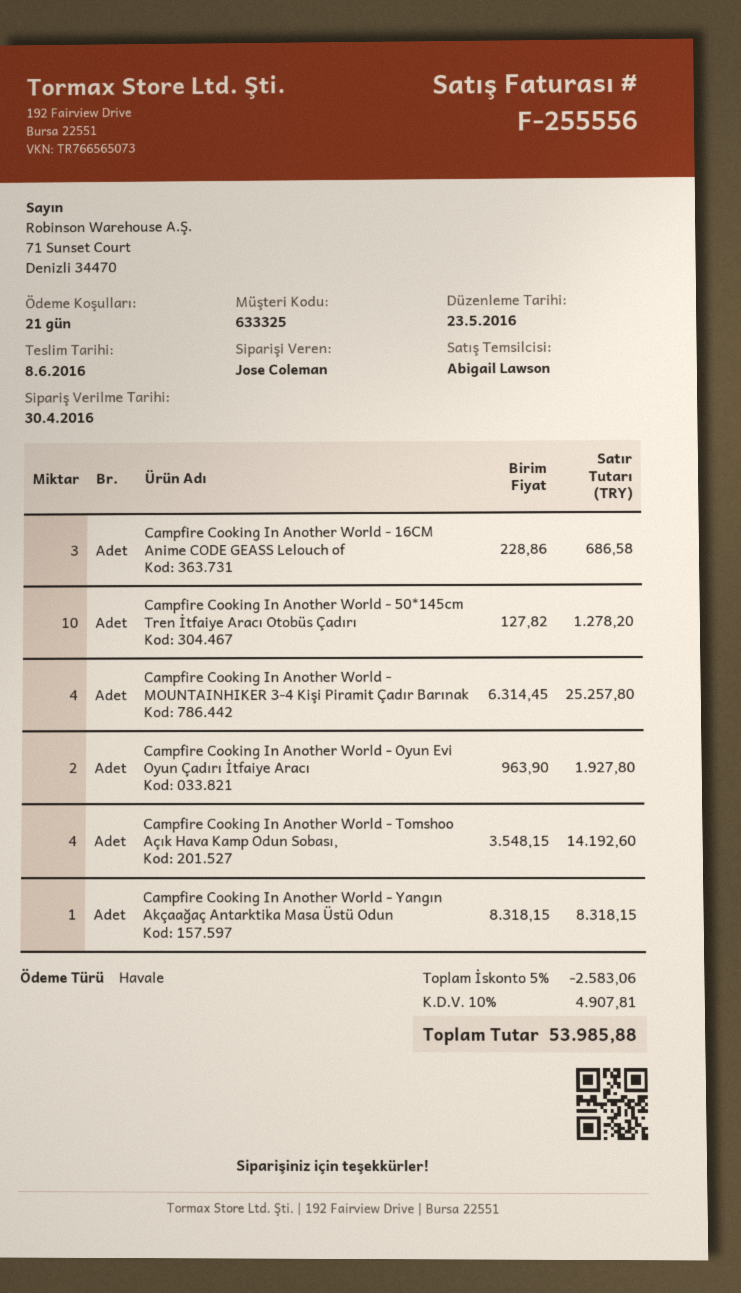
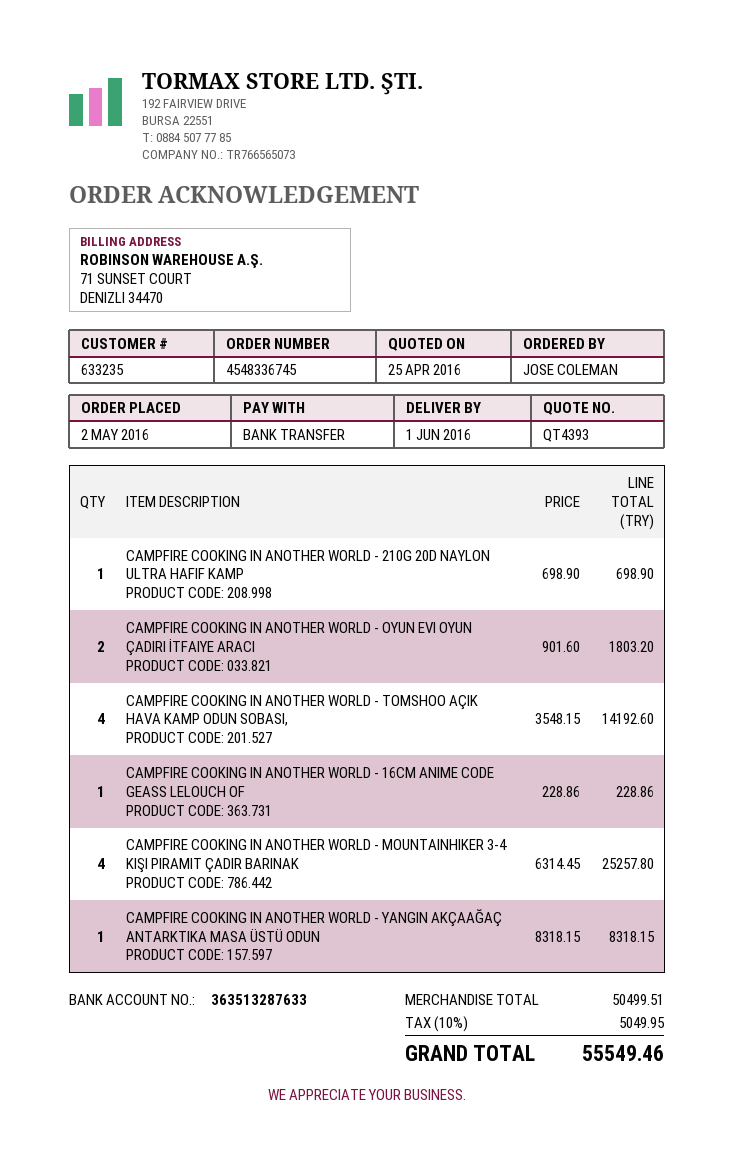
order date: 2016-04-30 -> 2016-05-02
delivery date: 2016-06-08 -> 2016-06-01
customer number: 633325 -> 633235
Campfire Cooking In Another World - 16CM Anime CODE GEASS Lelouch of: 3 x 228.86 = 686.58 -> 1 x 228.86 = 228.86
Campfire Cooking In Another World - 50*145cm Tren İtfaiye Aracı Otobüs Çadırı: 10 x 127.82 = 1278.20 -> none
Campfire Cooking In Another World - Oyun Evi Oyun Çadırı İtfaiye Aracı: 2 x 963.90 = 1927.80 -> 2 x 901.60 = 1803.20
CAMPFIRE COOKING IN ANOTHER WORLD - 210G 20D NAYLON ULTRA HAFIF KAMP: none -> 1 x 698.90 = 698.90
discount: 5% = 2583.06 -> none
tax: 10% = 4907.81 -> 10% = 5049.95
total: 53985.88 -> 55549.46

